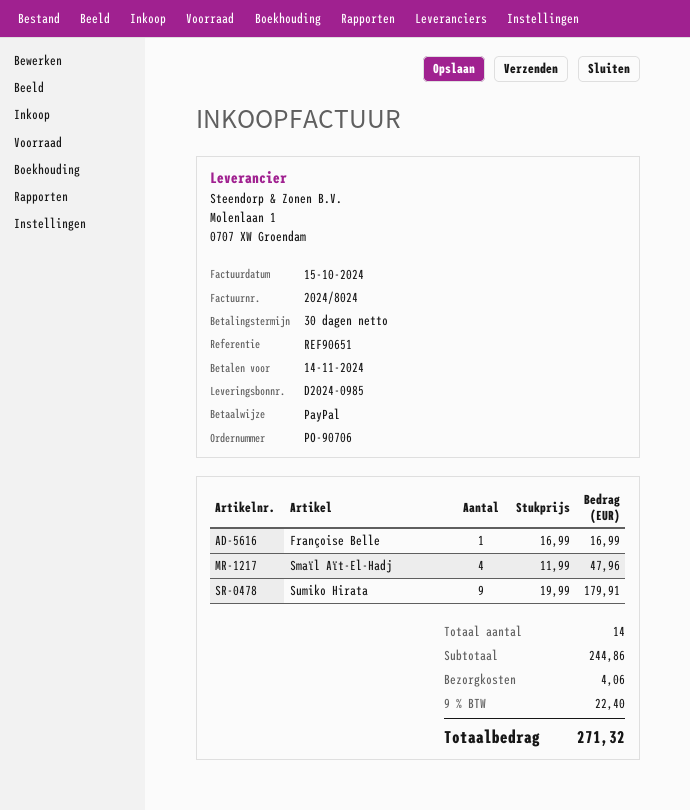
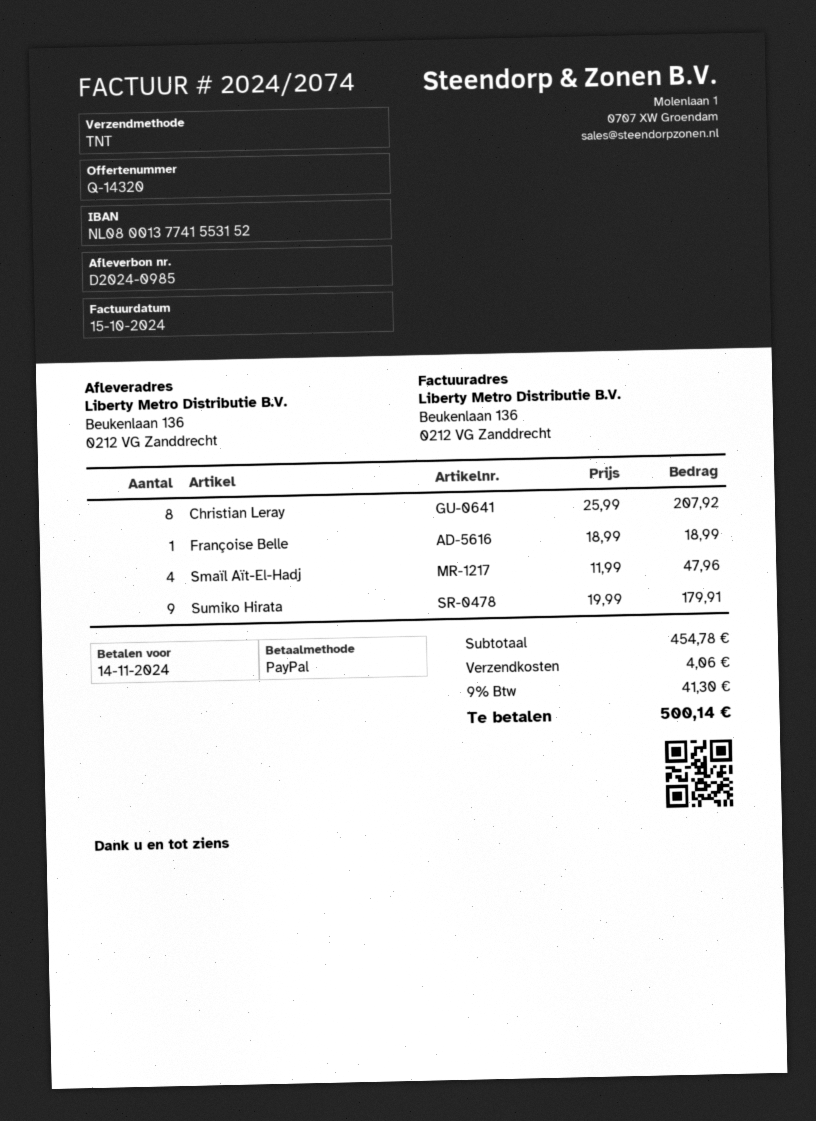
invoice number: 2024/8024 -> 2024/2074
Françoise Belle: 1 x 16.99 = 16.99 -> 1 x 18.99 = 18.99
Christian Leray: none -> 8 x 25.99 = 207.92
subtotal: 244.86 -> 454.78
tax: 9% = 22.40 -> 9% = 41.30
total: 271.32 -> 500.14

